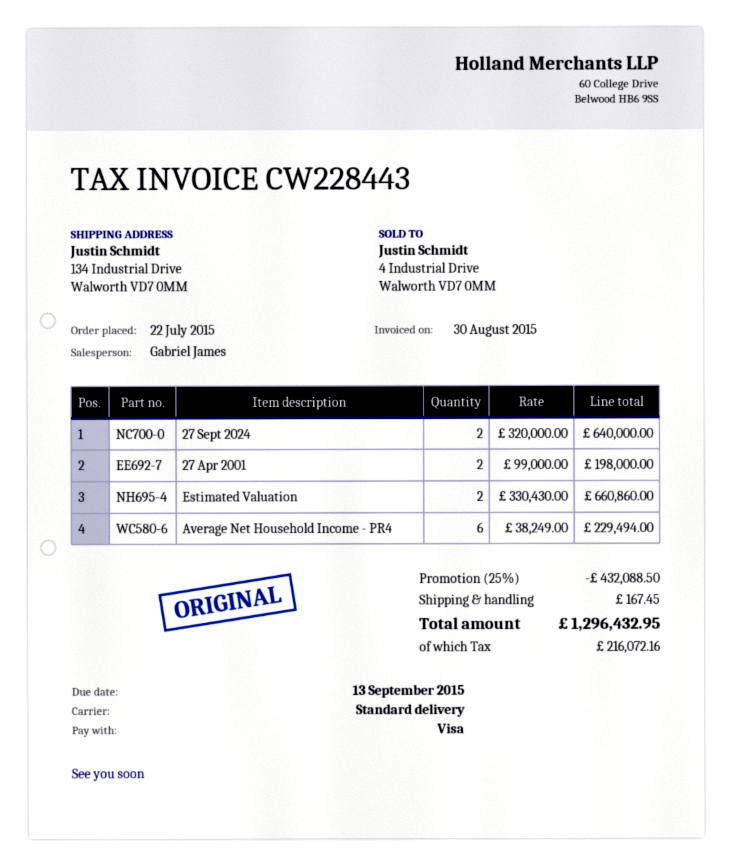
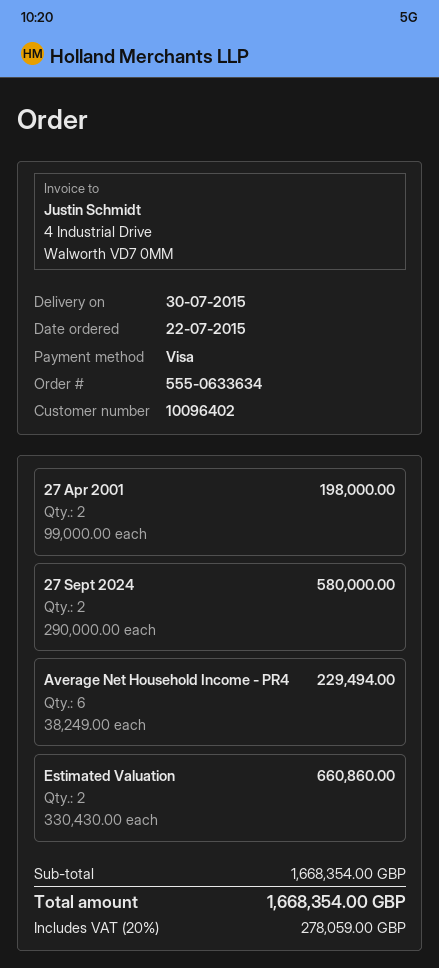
27 Sept 2024: 2 x 320000.00 = 640000.00 -> 2 x 290000.00 = 580000.00
discount: 25% = 432088.50 -> none
shipping: 167.45 -> none
tax: 216072.16 -> 278059.00
total: 1296432.95 -> 1668354.00

